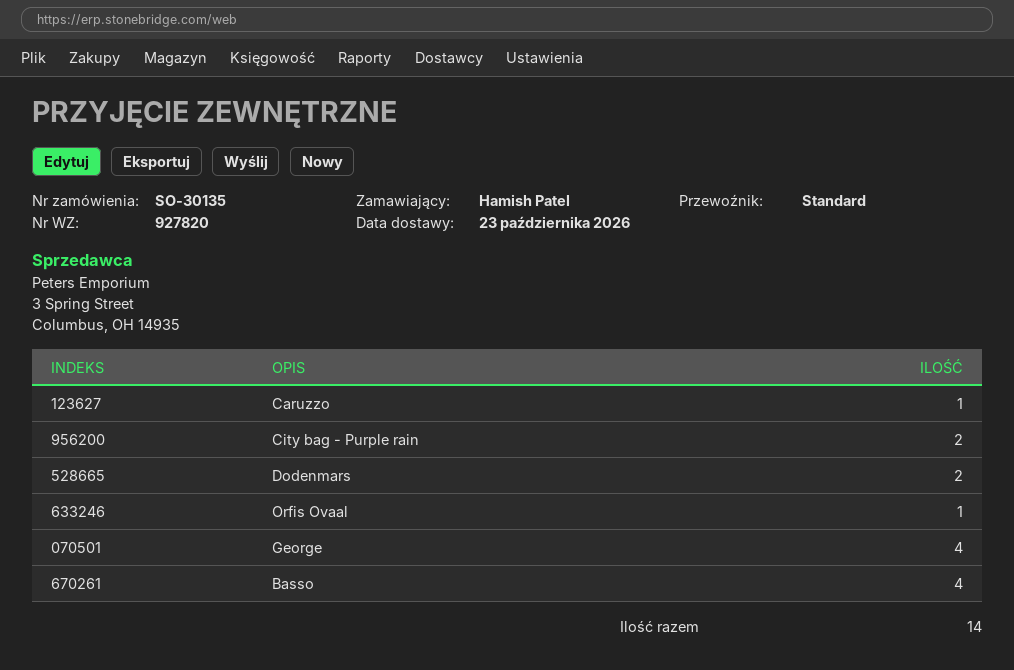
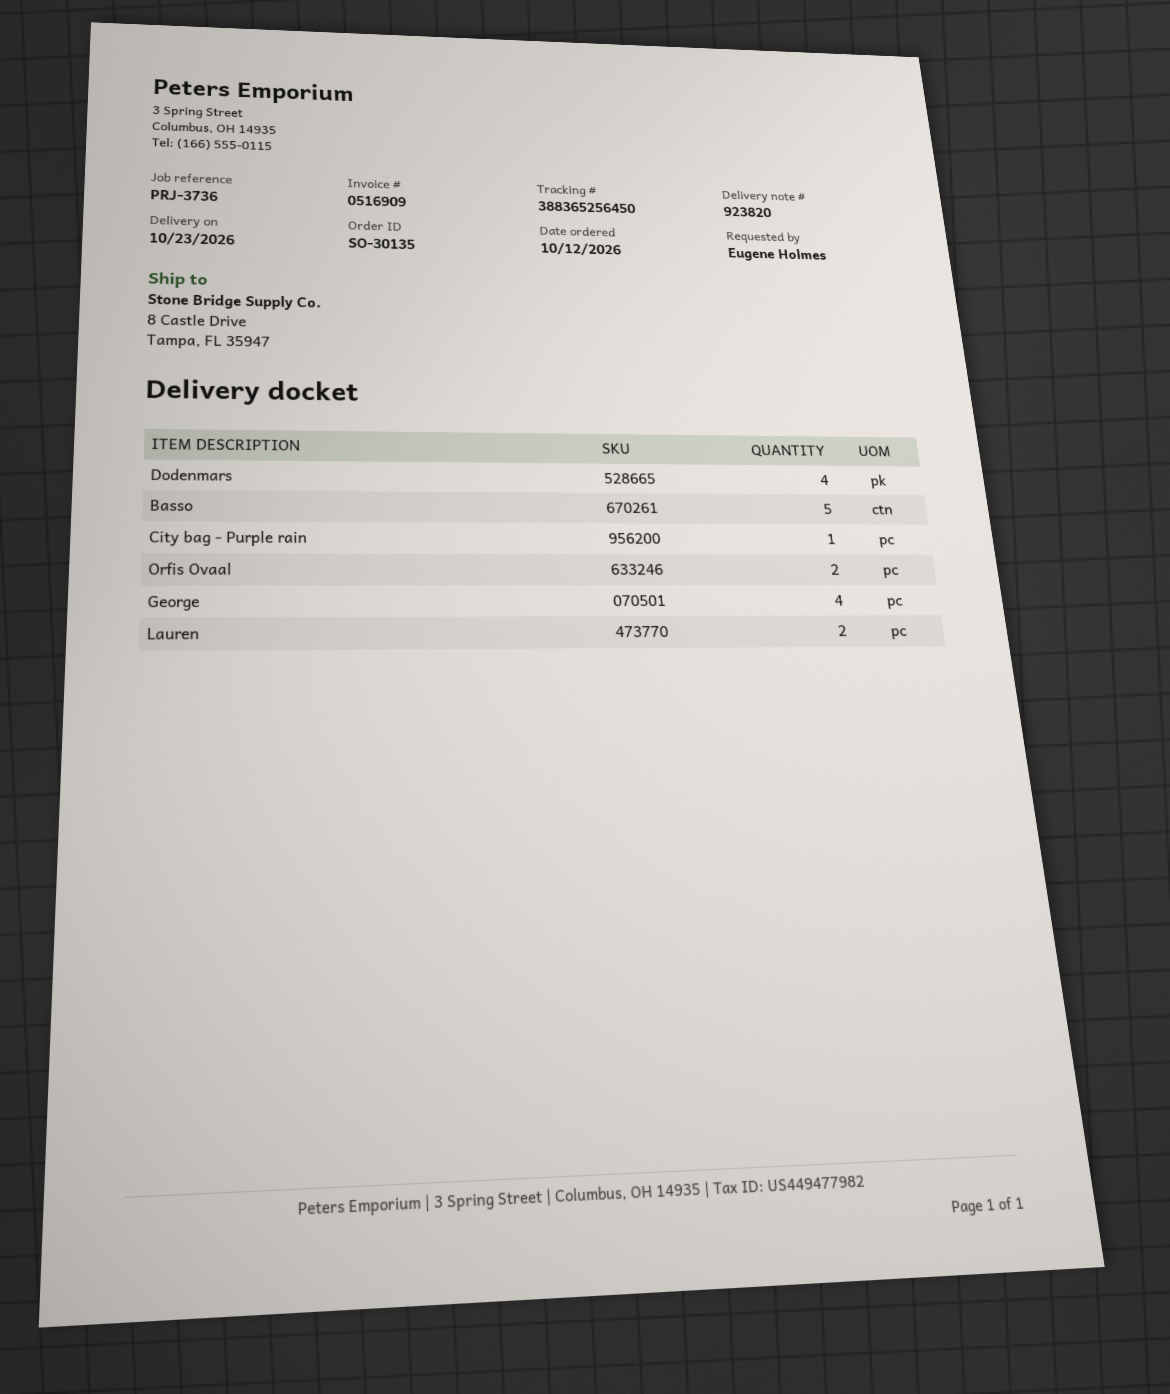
delivery note number: 927820 -> 923820
ordered by: Hamish Patel -> Eugene Holmes
Caruzzo: 1 -> none
City bag - Purple rain: 2 -> 1
Dodenmars: 2 -> 4
Orfis Ovaal: 1 -> 2
Basso: 4 -> 5
Lauren: none -> 2

